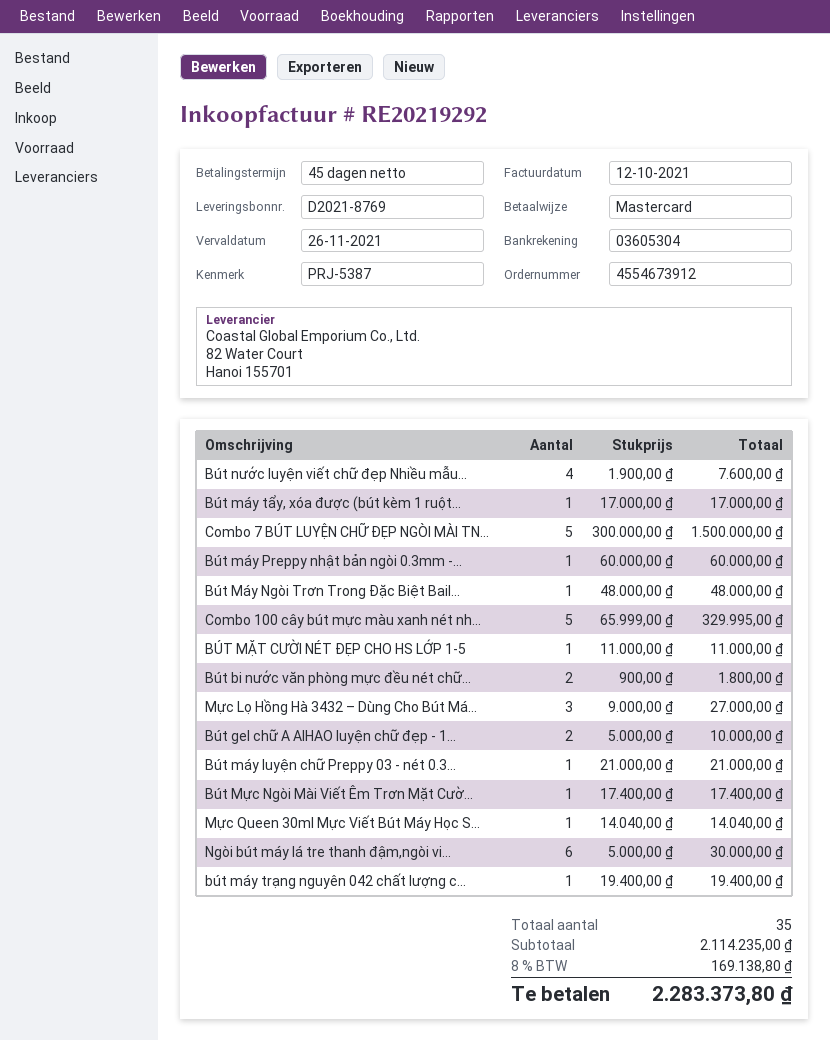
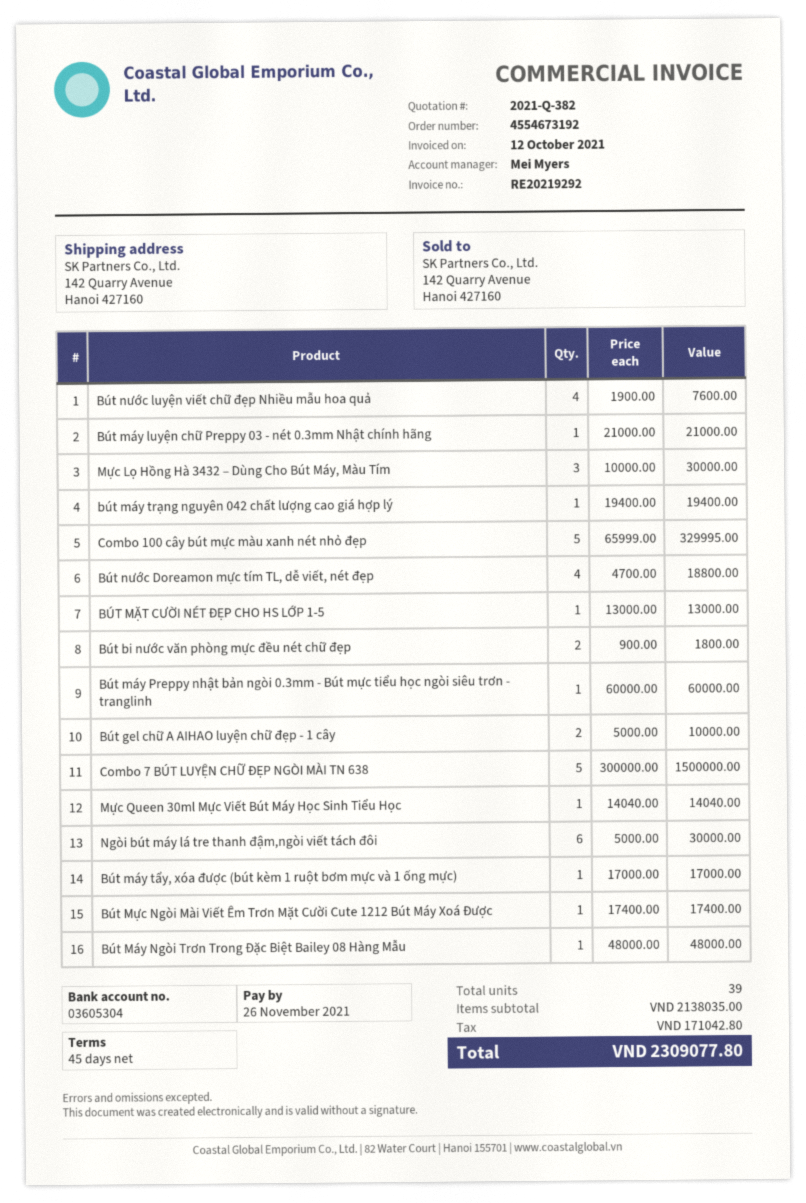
order number: 4554673912 -> 4554673192
BÚT MẶT CƯỜI NÉT ĐẸP CHO HS LỚP 1-5: 1 x 11000.00 = 11000.00 -> 1 x 13000.00 = 13000.00
Mực Lọ Hồng Hà 3432 – Dùng Cho Bút Má...: 3 x 9000.00 = 27000.00 -> 3 x 10000.00 = 30000.00
Bút nước Doreamon mực tím TL, dễ viết, nét đẹp: none -> 4 x 4700.00 = 18800.00
total quantity: 35 -> 39
subtotal: 2114235.00 -> 2138035.00
tax: 169138.80 -> 171042.80
total: 2283373.80 -> 2309077.80

